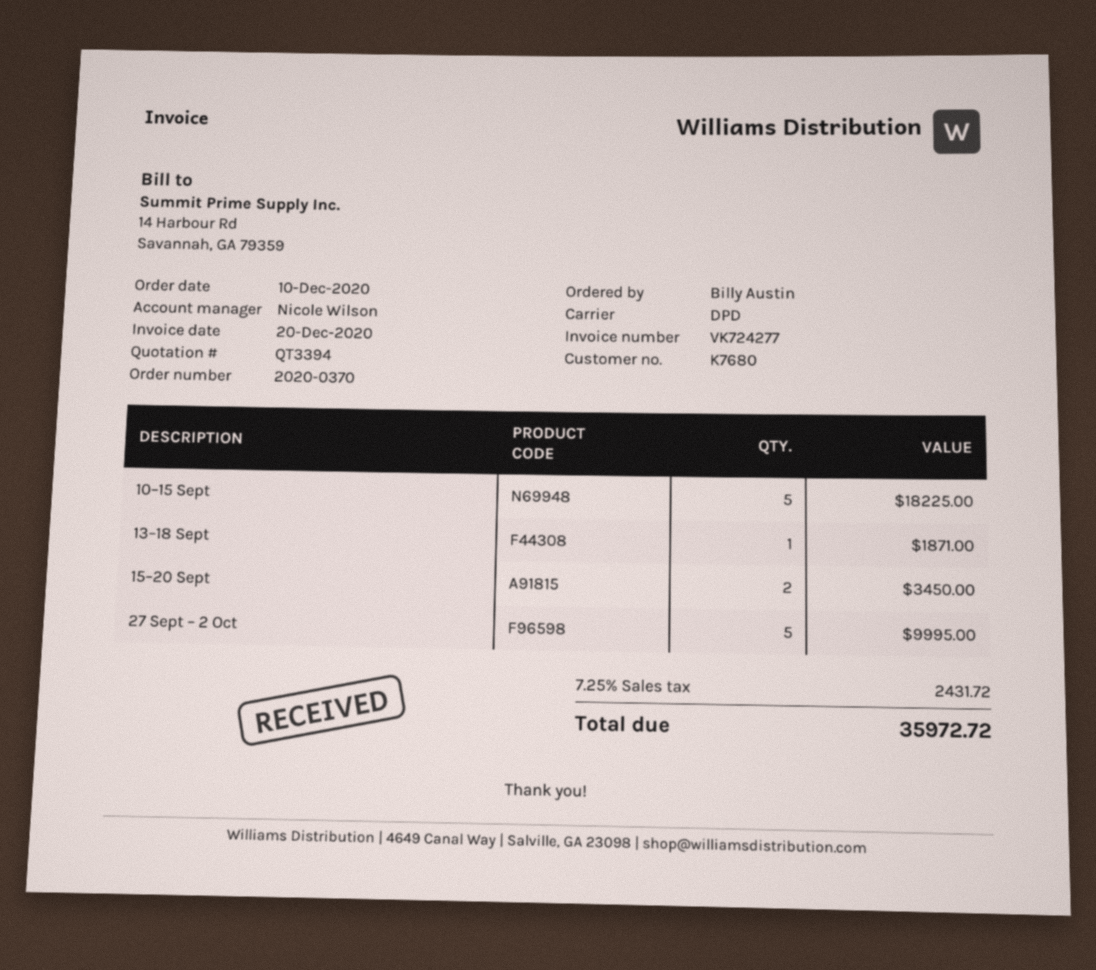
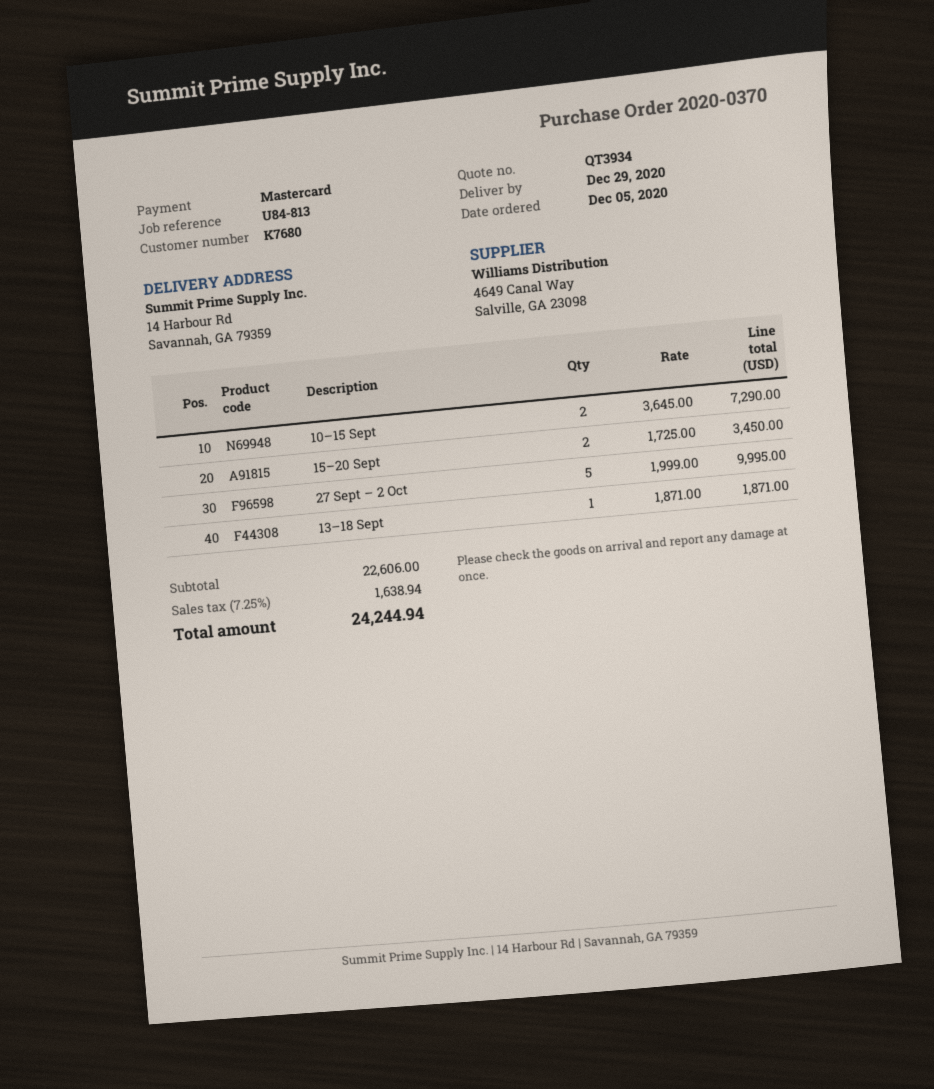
quote number: QT3394 -> QT3934
order date: 2020-12-10 -> 2020-12-05
10–15 Sept: 5 for 18225.00 -> 2 for 7290.00
tax: 7.25% = 2431.72 -> 7.25% = 1638.94
total: 35972.72 -> 24244.94

